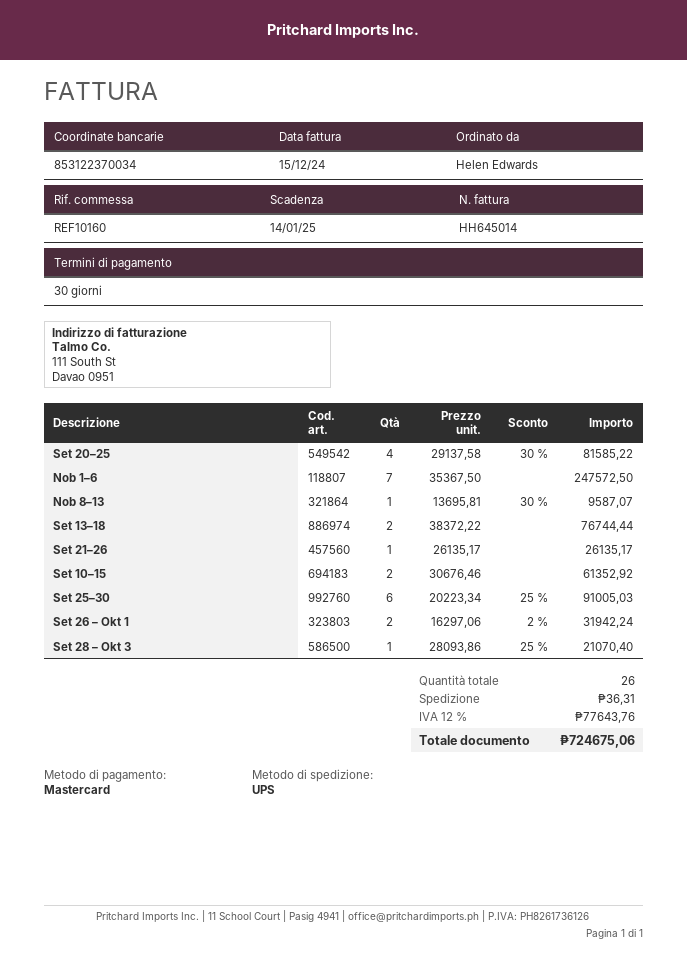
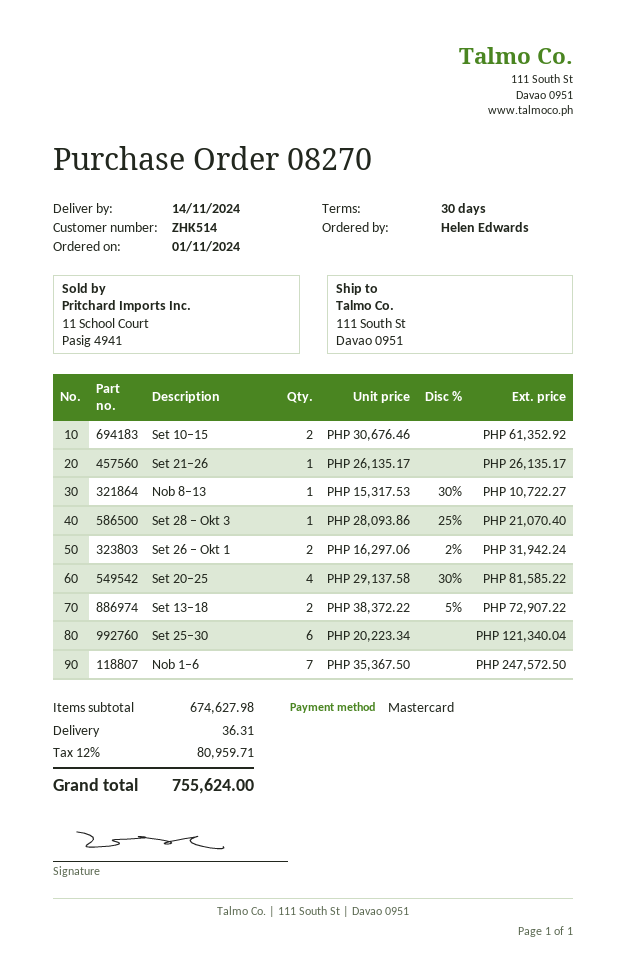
Nob 8–13: 1 x 13695.81 - 30% = 9587.07 -> 1 x 15317.53 - 30% = 10722.27
Set 13–18: 2 x 38372.22 = 76744.44 -> 2 x 38372.22 - 5% = 72907.22
Set 25–30: 6 x 20223.34 - 25% = 91005.03 -> 6 x 20223.34 = 121340.04
tax: 12% = 77643.76 -> 12% = 80959.71
total: 724675.06 -> 755624.00

